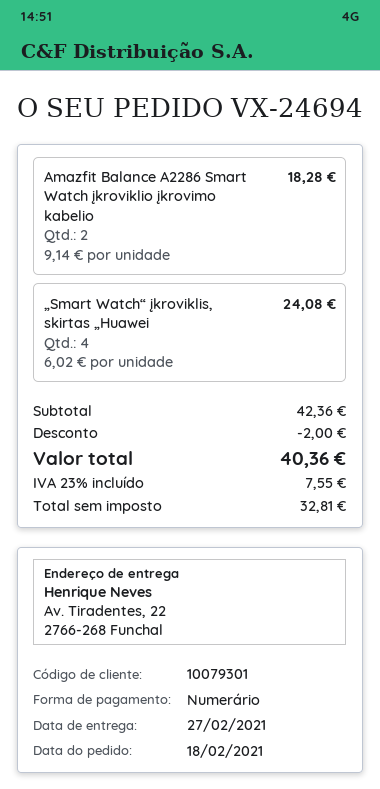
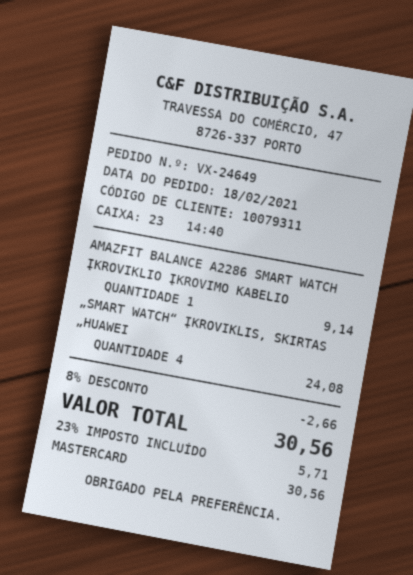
order number: VX-24694 -> VX-24649
customer number: 10079301 -> 10079311
payment method: cash -> Mastercard
Amazfit Balance A2286 Smart Watch įkroviklio įkrovimo kabelio: 2 for 18.28 -> 1 for 9.14
discount: 2.00 -> 2.66
tax: 23% = 7.55 -> 23% = 5.71
total: 40.36 -> 30.56

